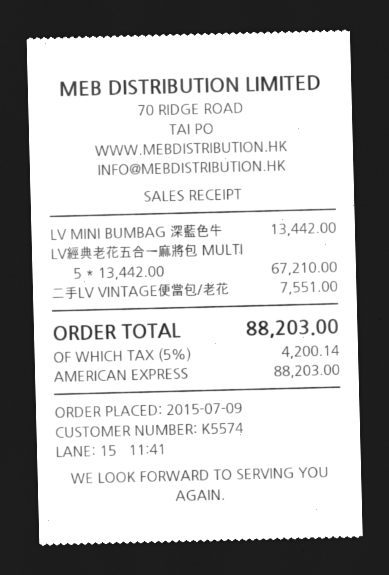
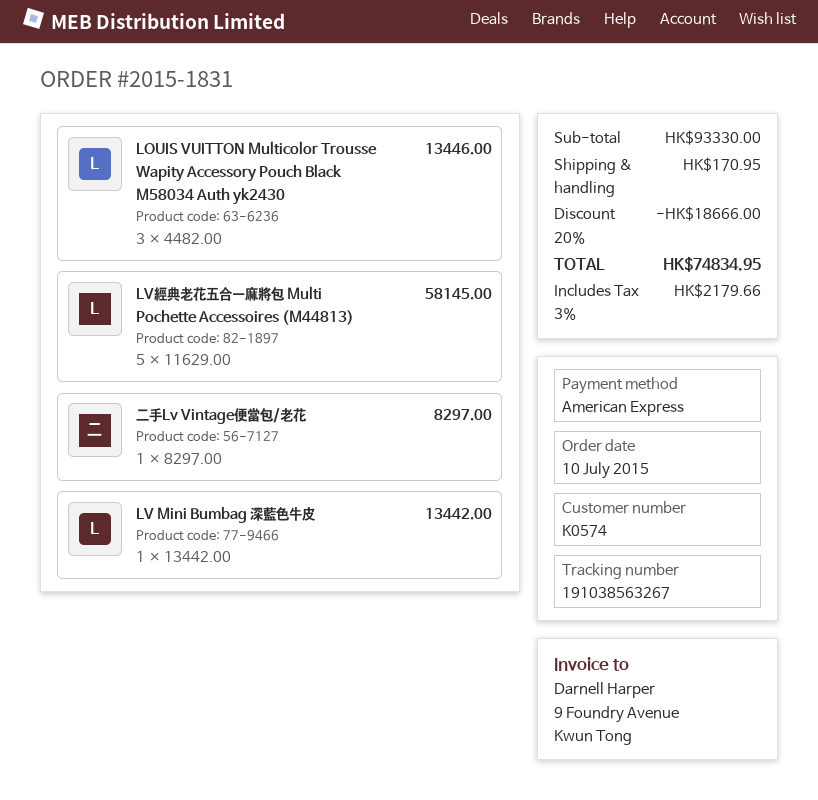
order date: 2015-07-09 -> 2015-07-10
customer number: K5574 -> K0574
LV經典老花五合一麻將包 MULTI: 5 x 13442.00 = 67210.00 -> 5 x 11629.00 = 58145.00
二手LV VINTAGE便當包/老花: 1 x 7551.00 = 7551.00 -> 1 x 8297.00 = 8297.00
LOUIS VUITTON Multicolor Trousse Wapity Accessory Pouch Black M58034 Auth yk2430: none -> 3 x 4482.00 = 13446.00
discount: none -> 20% = 18666.00
shipping: none -> 170.95
tax: 5% = 4200.14 -> 3% = 2179.66
total: 88203.00 -> 74834.95

